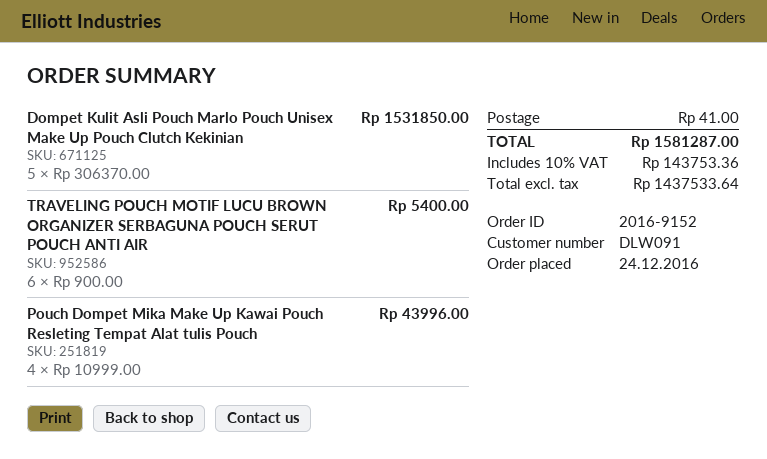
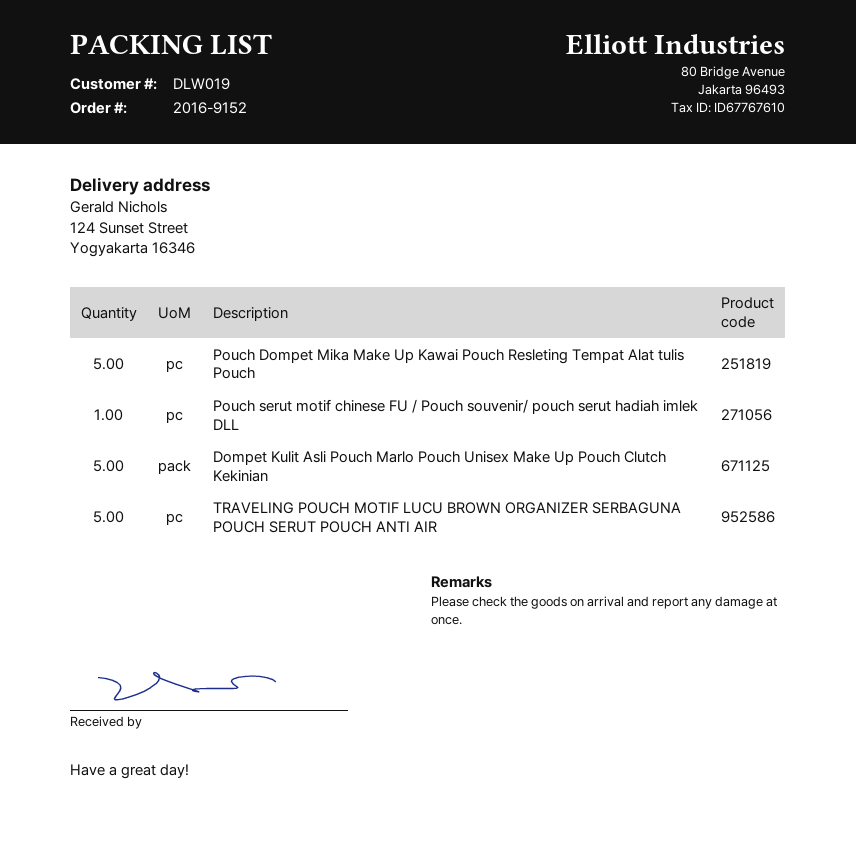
customer number: DLW091 -> DLW019
TRAVELING POUCH MOTIF LUCU BROWN ORGANIZER SERBAGUNA POUCH SERUT POUCH ANTI AIR: 6 -> 5
Pouch Dompet Mika Make Up Kawai Pouch Resleting Tempat Alat tulis Pouch: 4 -> 5
Pouch serut motif chinese FU / Pouch souvenir/ pouch serut hadiah imlek DLL: none -> 1

